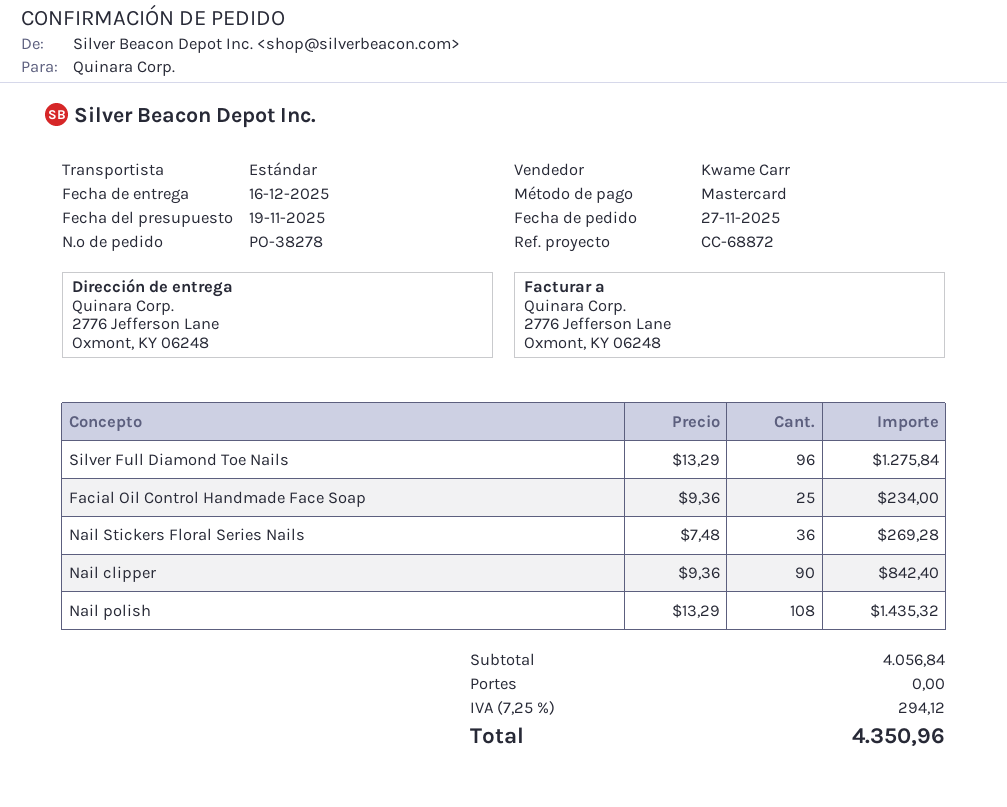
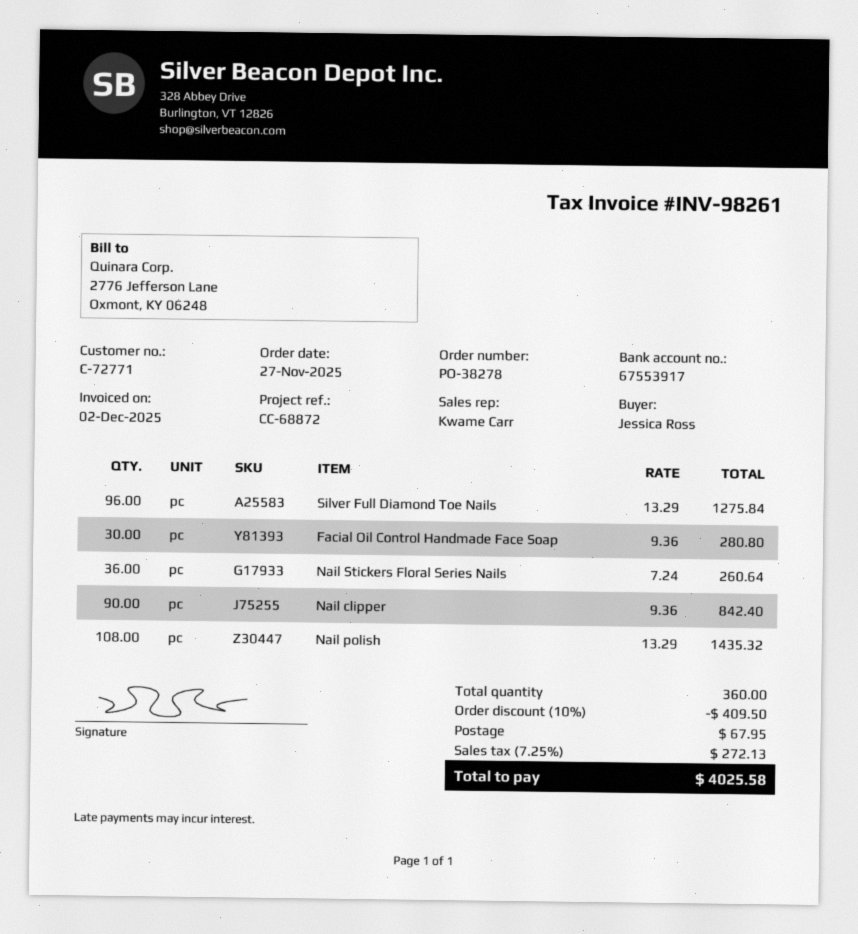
Facial Oil Control Handmade Face Soap: 25 x 9.36 = 234.00 -> 30 x 9.36 = 280.80
Nail Stickers Floral Series Nails: 36 x 7.48 = 269.28 -> 36 x 7.24 = 260.64
discount: none -> 10% = 409.50
shipping: 0.00 -> 67.95
tax: 7.25% = 294.12 -> 7.25% = 272.13
total: 4350.96 -> 4025.58

